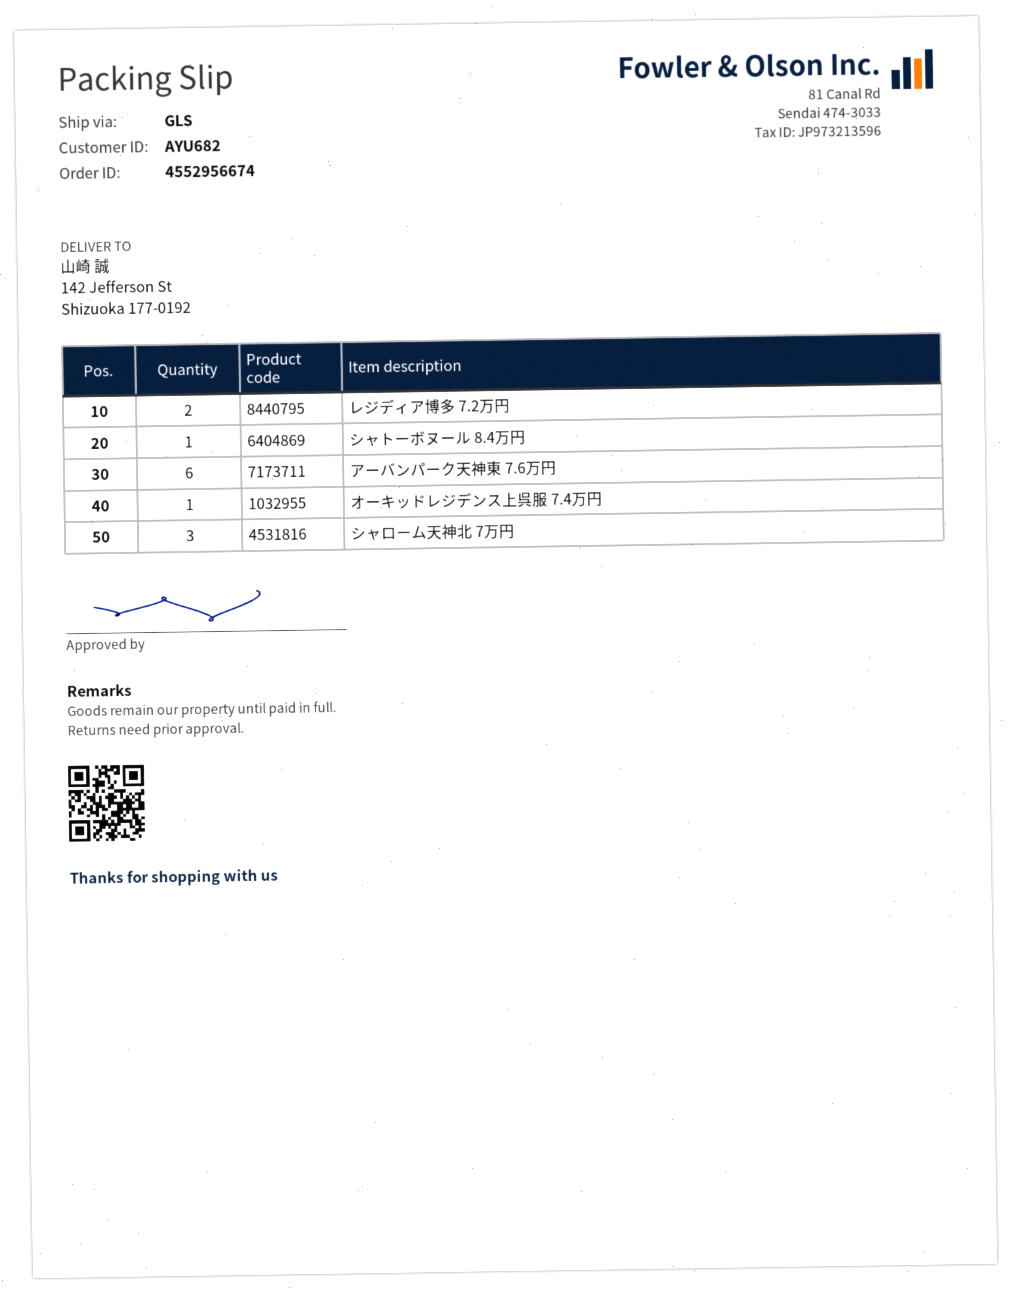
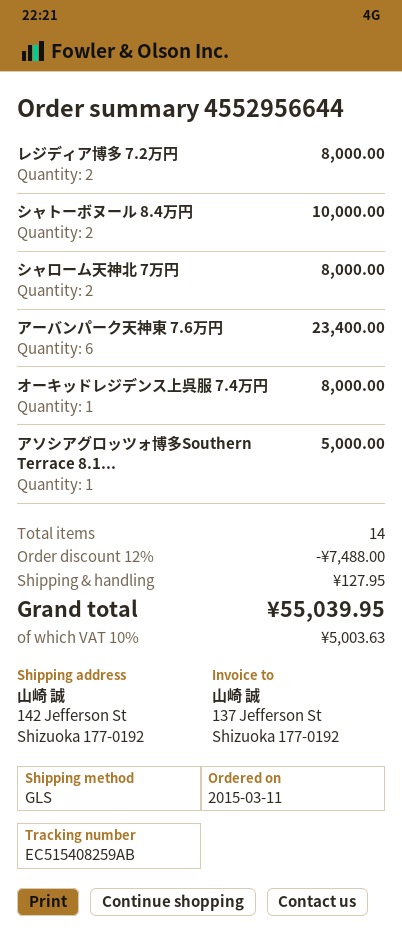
order number: 4552956674 -> 4552956644
シャトーボヌール 8.4万円: 1 -> 2
シャローム天神北 7万円: 3 -> 2
アソシアグロッツォ博多Southern Terrace 8.1...: none -> 1

